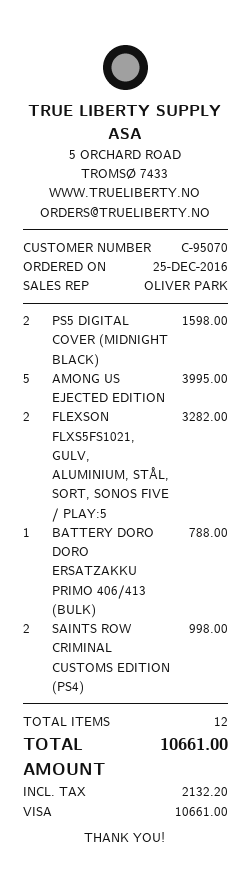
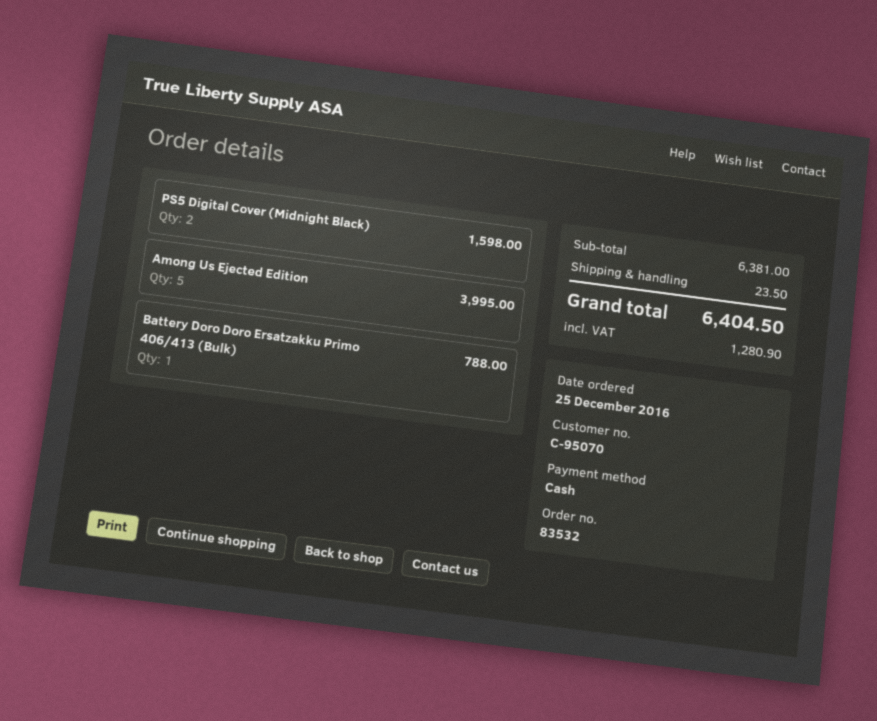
payment method: Visa -> cash
FLEXSON FLXS5FS1021, GULV, ALUMINIUM, STÅL, SORT, SONOS FIVE / PLAY:5: 2 for 3282.00 -> none
SAINTS ROW CRIMINAL CUSTOMS EDITION (PS4): 2 for 998.00 -> none
shipping: none -> 23.50
tax: 2132.20 -> 1280.90
total: 10661.00 -> 6404.50

